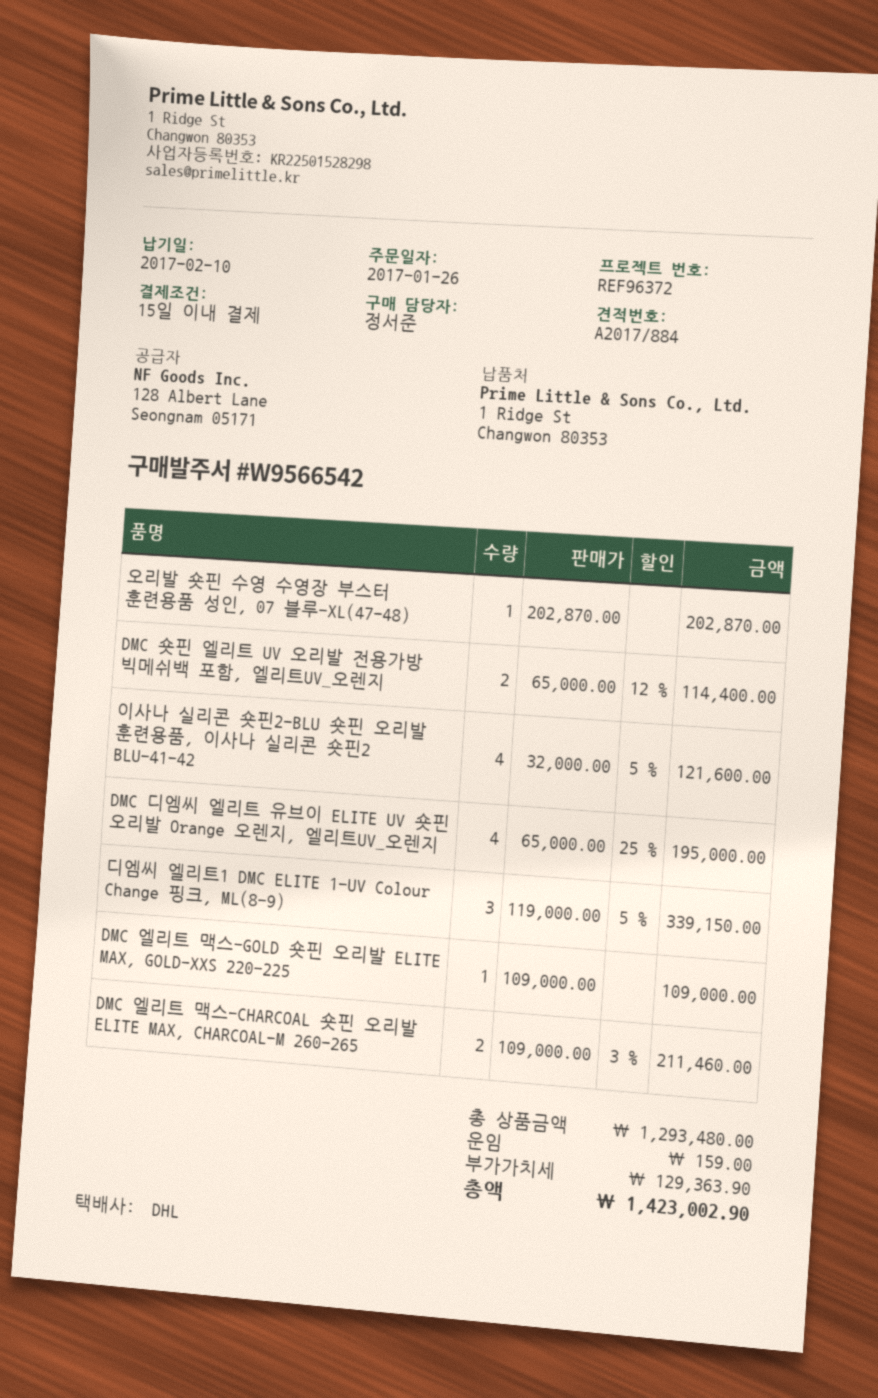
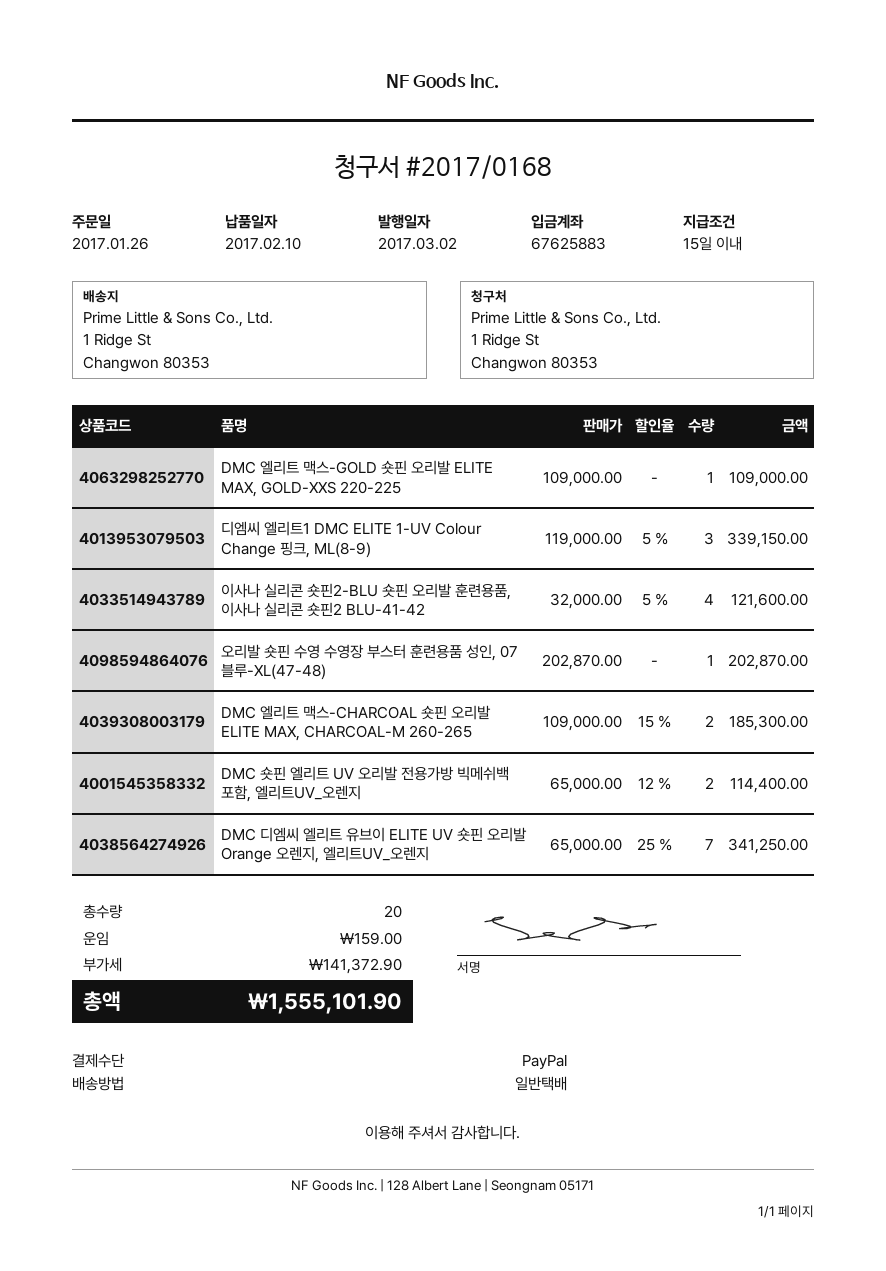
shipping method: DHL -> standard
DMC 디엠씨 엘리트 유브이 ELITE UV 숏핀 오리발 Orange 오렌지, 엘리트UV_오렌지: 4 x 65000.00 - 25% = 195000.00 -> 7 x 65000.00 - 25% = 341250.00
DMC 엘리트 맥스-CHARCOAL 숏핀 오리발 ELITE MAX, CHARCOAL-M 260-265: 2 x 109000.00 - 3% = 211460.00 -> 2 x 109000.00 - 15% = 185300.00
tax: 129363.90 -> 141372.90
total: 1423002.90 -> 1555101.90

